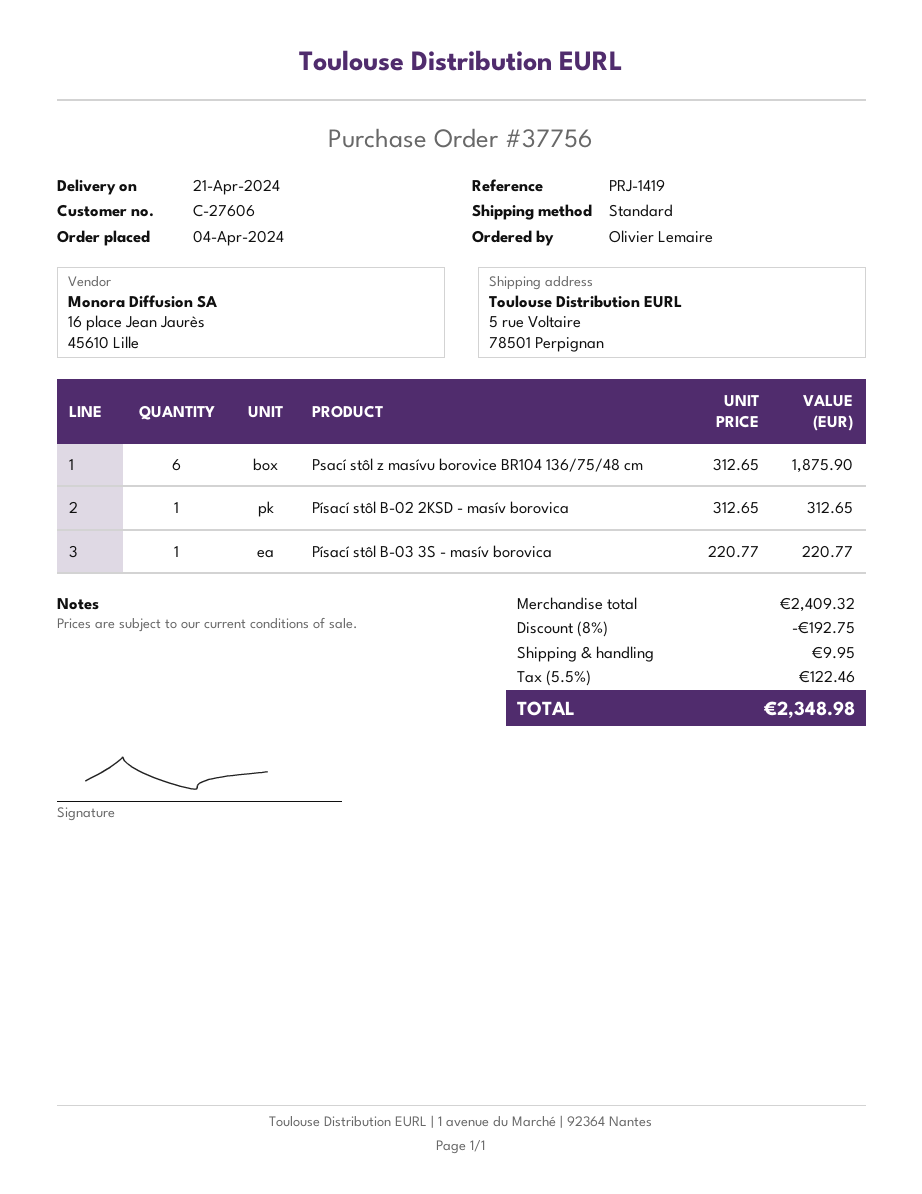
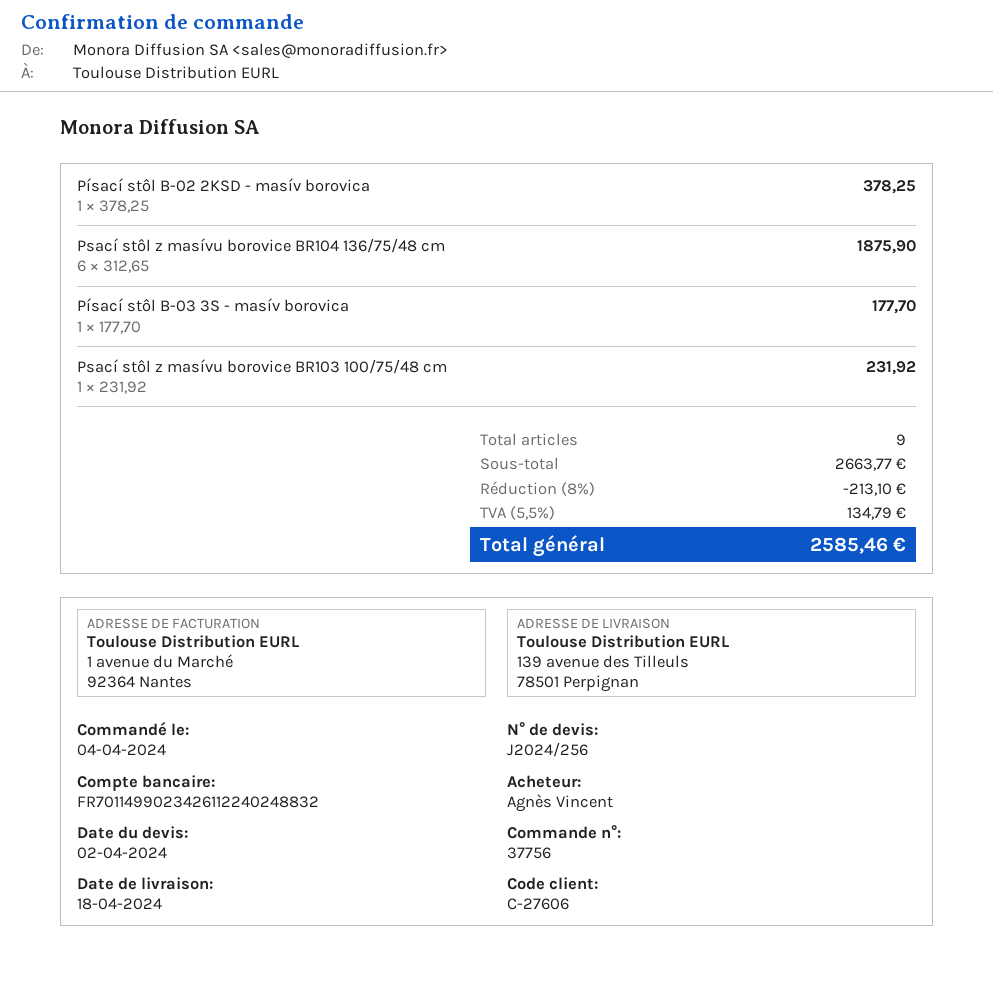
delivery date: 2024-04-21 -> 2024-04-18
ordered by: Olivier Lemaire -> Agnès Vincent
ship to: 5 rue Voltaire, 78501 Perpignan -> 139 avenue des Tilleuls, 78501 Perpignan
Písací stôl B-02 2KSD - masív borovica: 1 x 312.65 = 312.65 -> 1 x 378.25 = 378.25
Písací stôl B-03 3S - masív borovica: 1 x 220.77 = 220.77 -> 1 x 177.70 = 177.70
Psací stôl z masívu borovice BR103 100/75/48 cm: none -> 1 x 231.92 = 231.92
subtotal: 2409.32 -> 2663.77
discount: 8% = 192.75 -> 8% = 213.10
shipping: 9.95 -> none
tax: 5.5% = 122.46 -> 5.5% = 134.79
total: 2348.98 -> 2585.46

